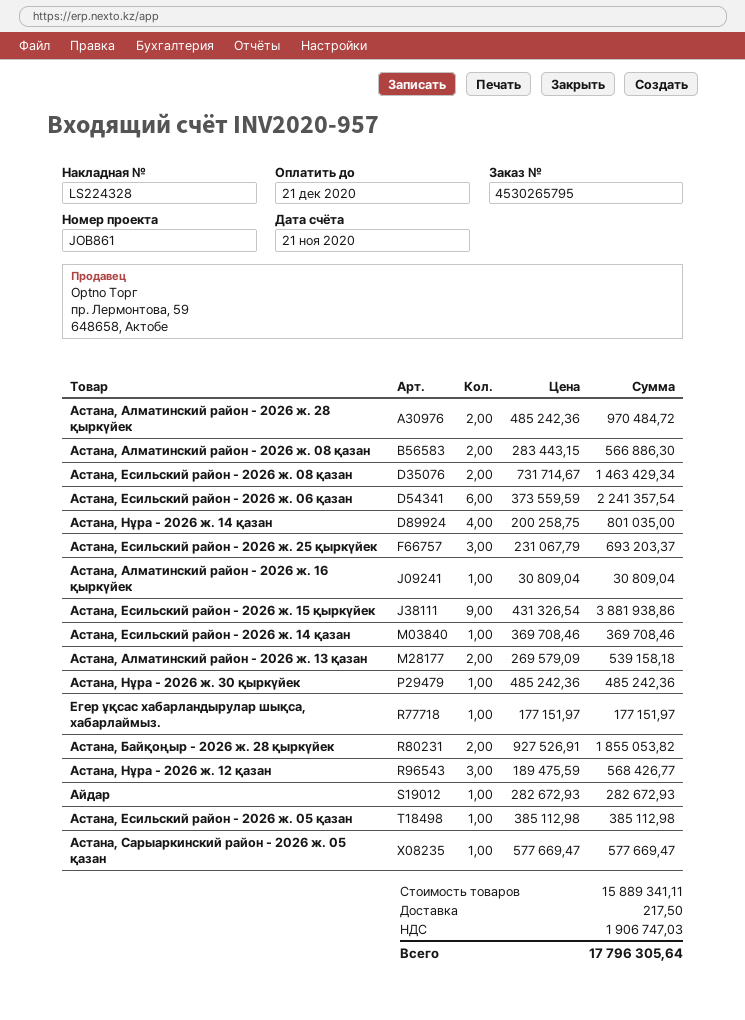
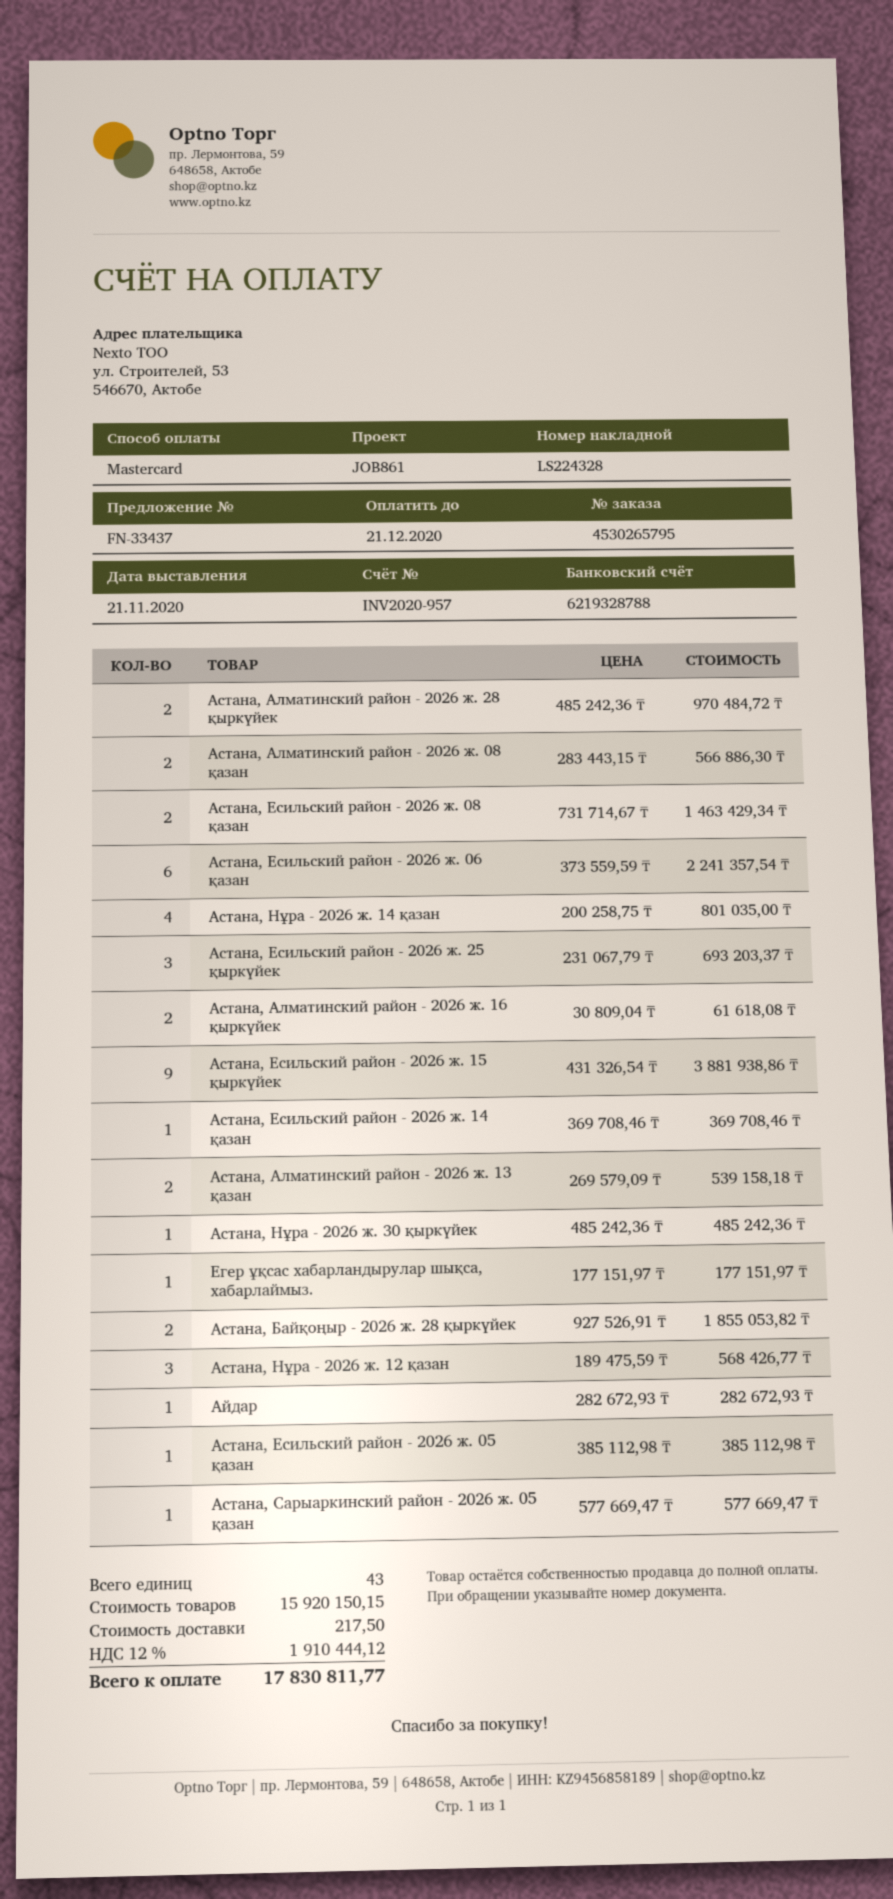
Астана, Алматинский район - 2026 ж. 16 қыркүйек: 1 x 30809.04 = 30809.04 -> 2 x 30809.04 = 61618.08
subtotal: 15889341.11 -> 15920150.15
tax: 1906747.03 -> 1910444.12
total: 17796305.64 -> 17830811.77

